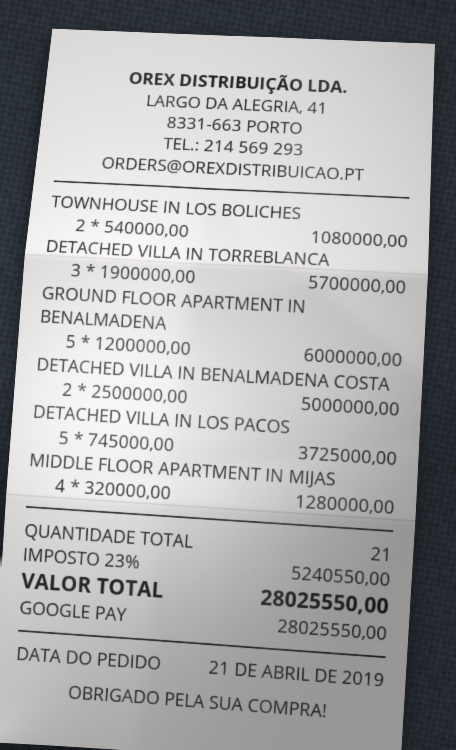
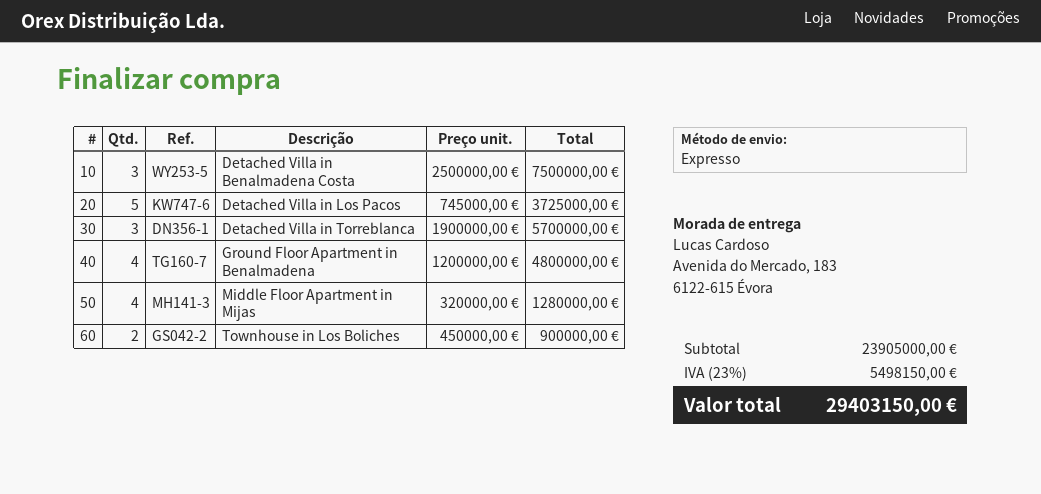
TOWNHOUSE IN LOS BOLICHES: 2 x 540000.00 = 1080000.00 -> 2 x 450000.00 = 900000.00
GROUND FLOOR APARTMENT IN BENALMADENA: 5 x 1200000.00 = 6000000.00 -> 4 x 1200000.00 = 4800000.00
DETACHED VILLA IN BENALMADENA COSTA: 2 x 2500000.00 = 5000000.00 -> 3 x 2500000.00 = 7500000.00
tax: 23% = 5240550.00 -> 23% = 5498150.00
total: 28025550.00 -> 29403150.00

